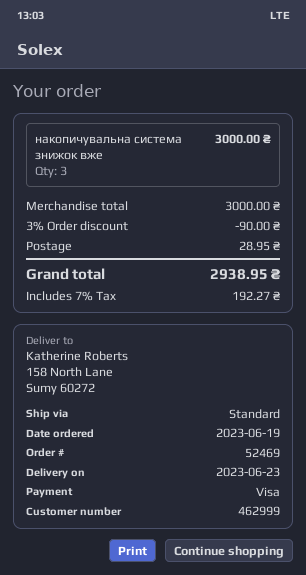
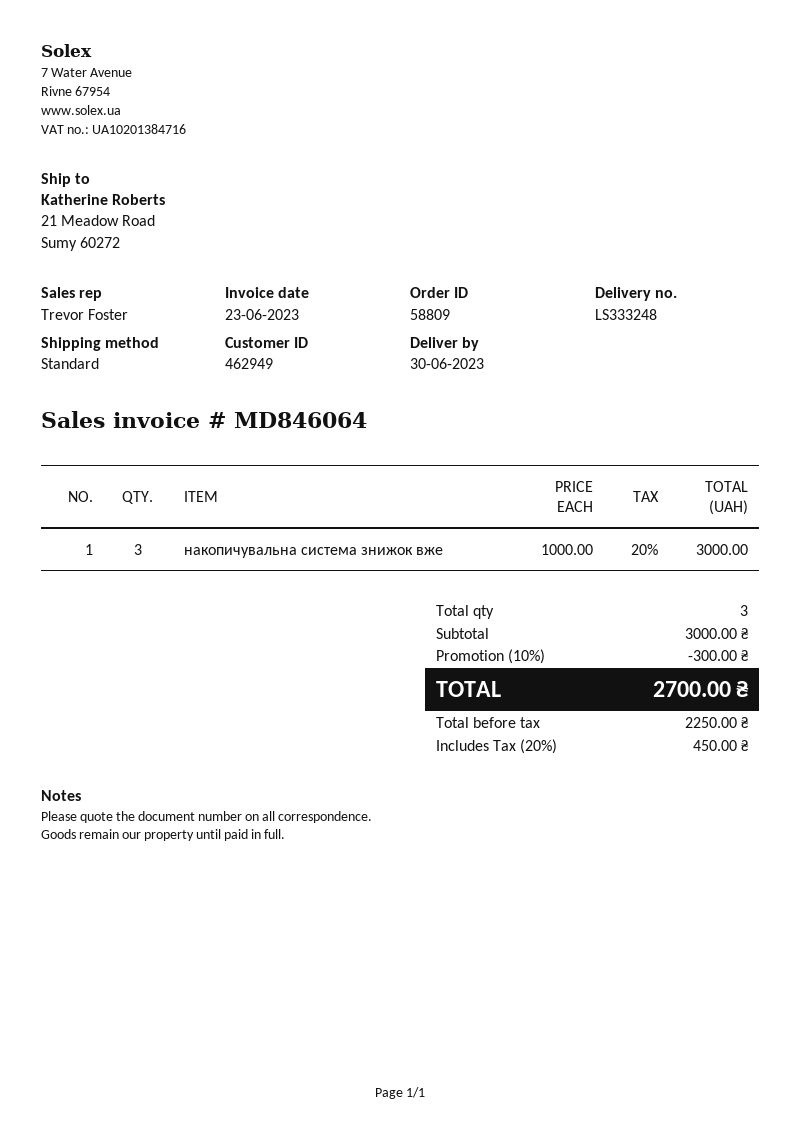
order number: 52469 -> 58809
delivery date: 2023-06-23 -> 2023-06-30
customer number: 462999 -> 462949
ship to: 158 North Lane, Sumy 60272 -> 21 Meadow Road, Sumy 60272
discount: 3% = 90.00 -> 10% = 300.00
shipping: 28.95 -> none
tax: 7% = 192.27 -> 20% = 450.00
total: 2938.95 -> 2700.00

